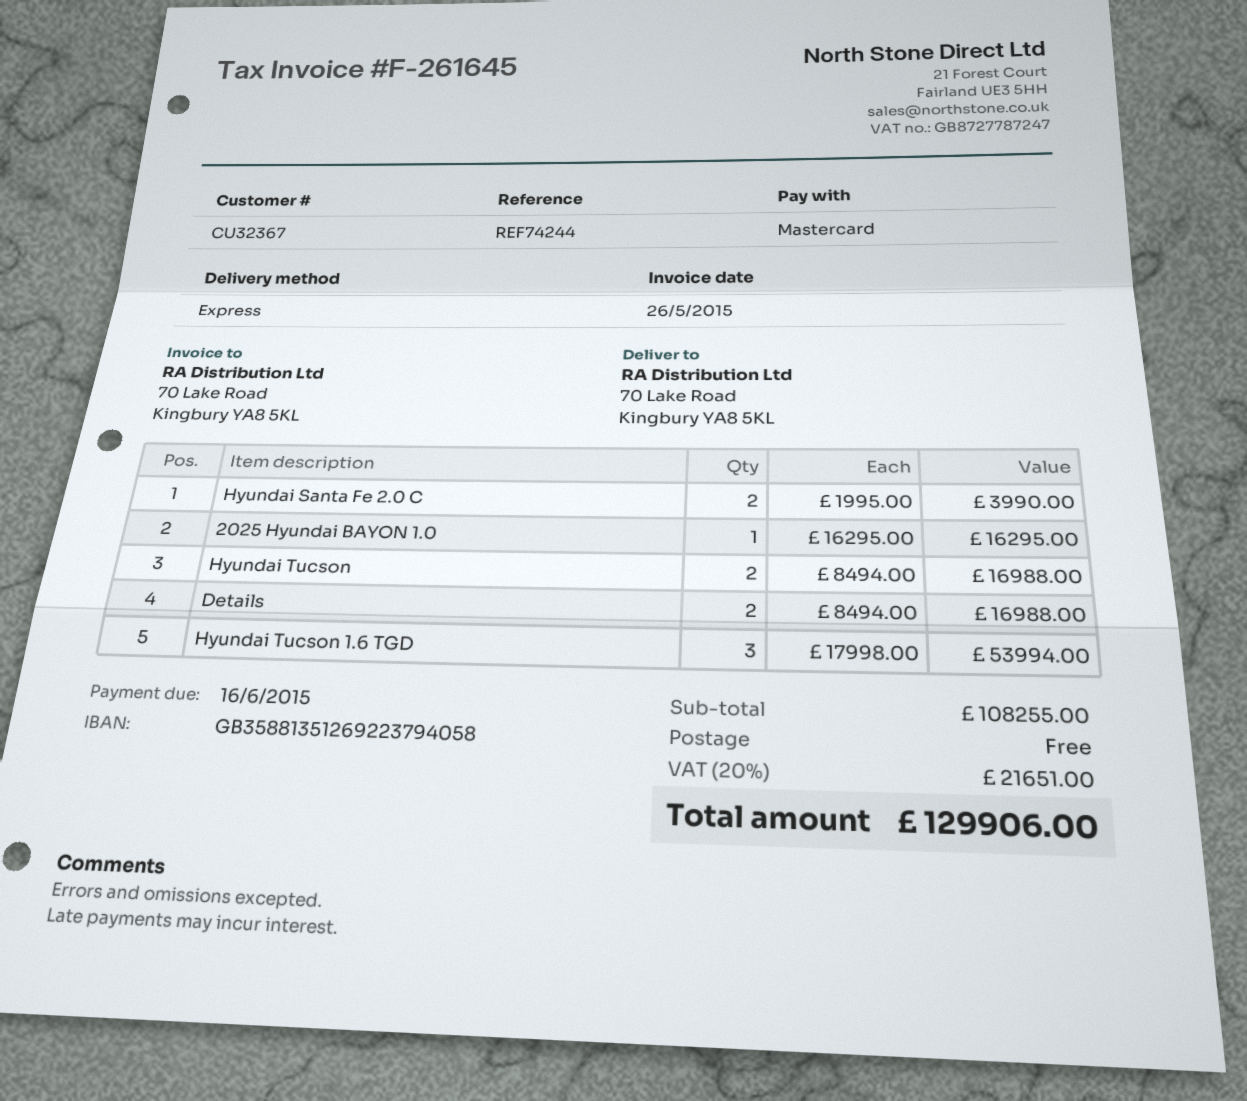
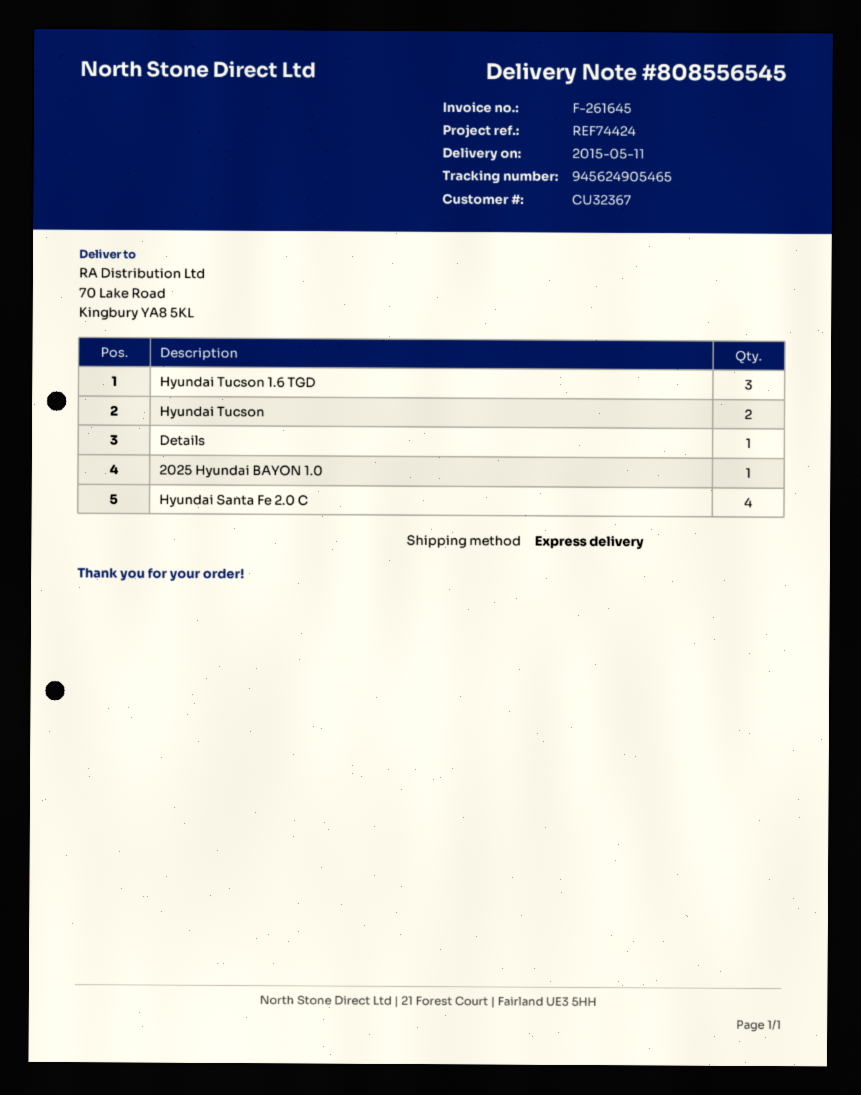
reference: REF74244 -> REF74424
Hyundai Santa Fe 2.0 C: 2 -> 4
Details: 2 -> 1

